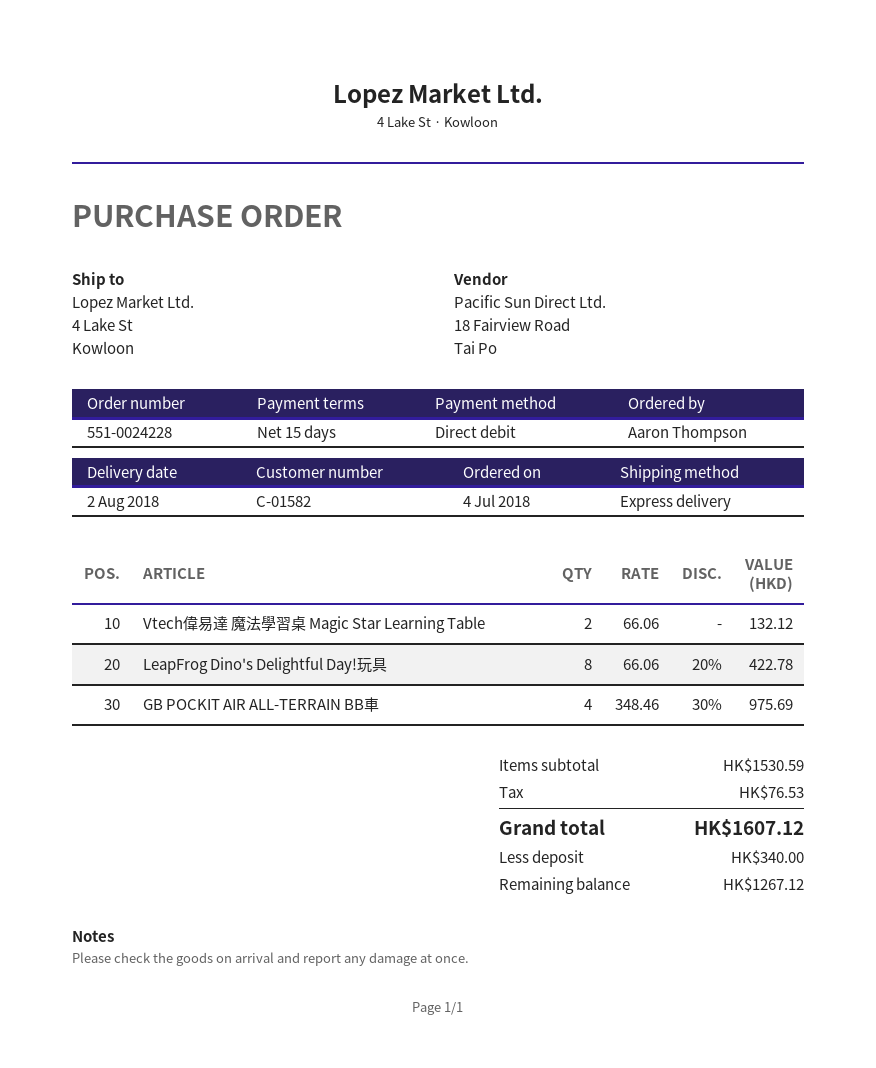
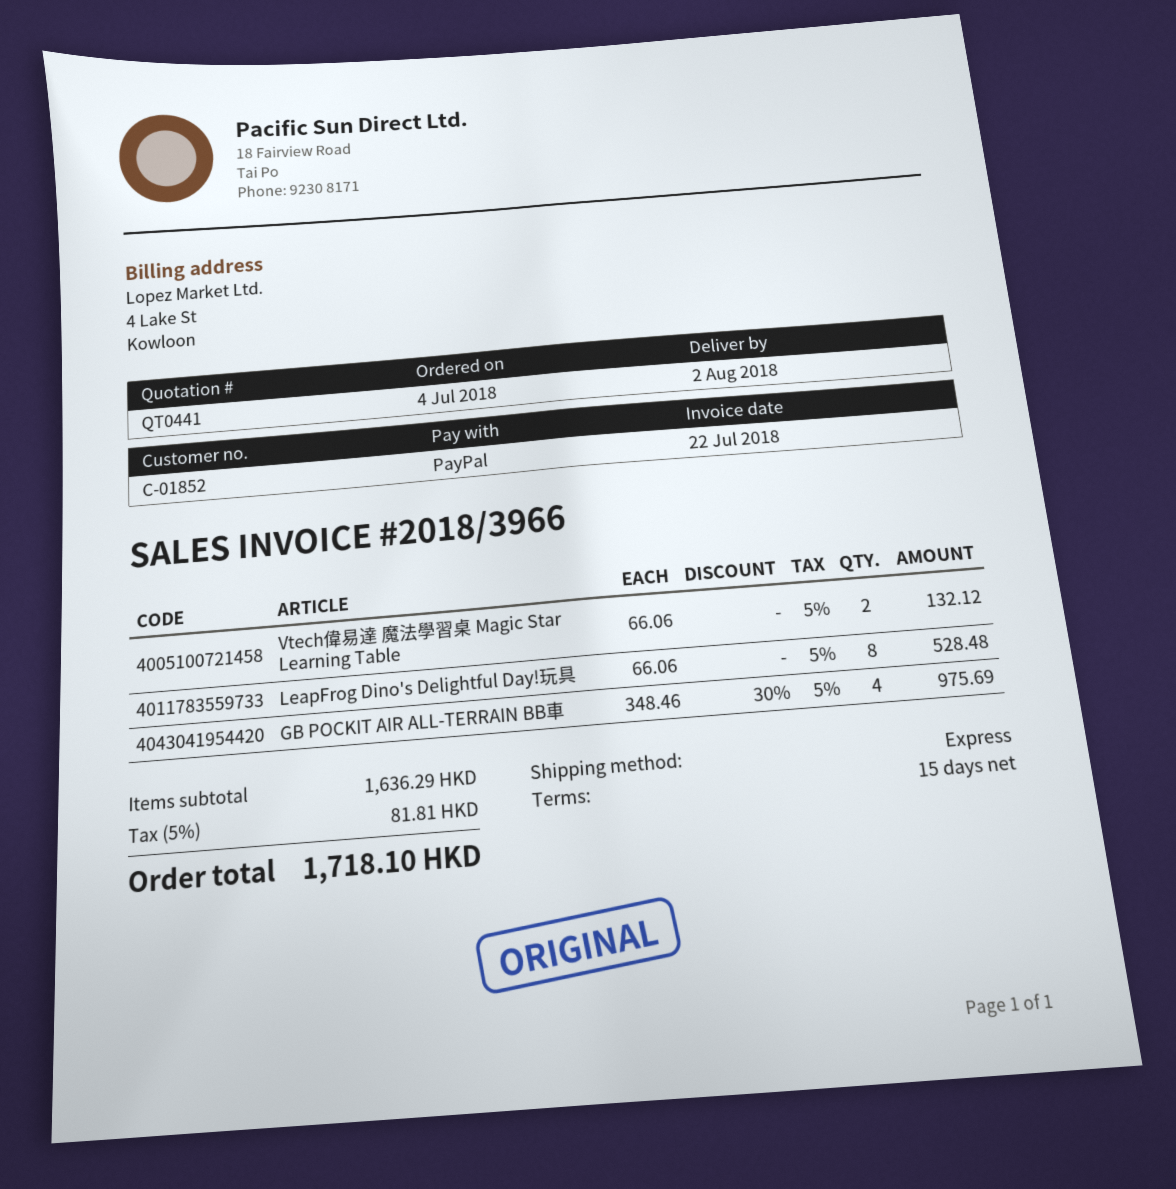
customer number: C-01582 -> C-01852
payment method: direct debit -> PayPal
LeapFrog Dino's Delightful Day!玩具: 8 x 66.06 - 20% = 422.78 -> 8 x 66.06 = 528.48
subtotal: 1530.59 -> 1636.29
tax: 76.53 -> 81.81
total: 1607.12 -> 1718.10

